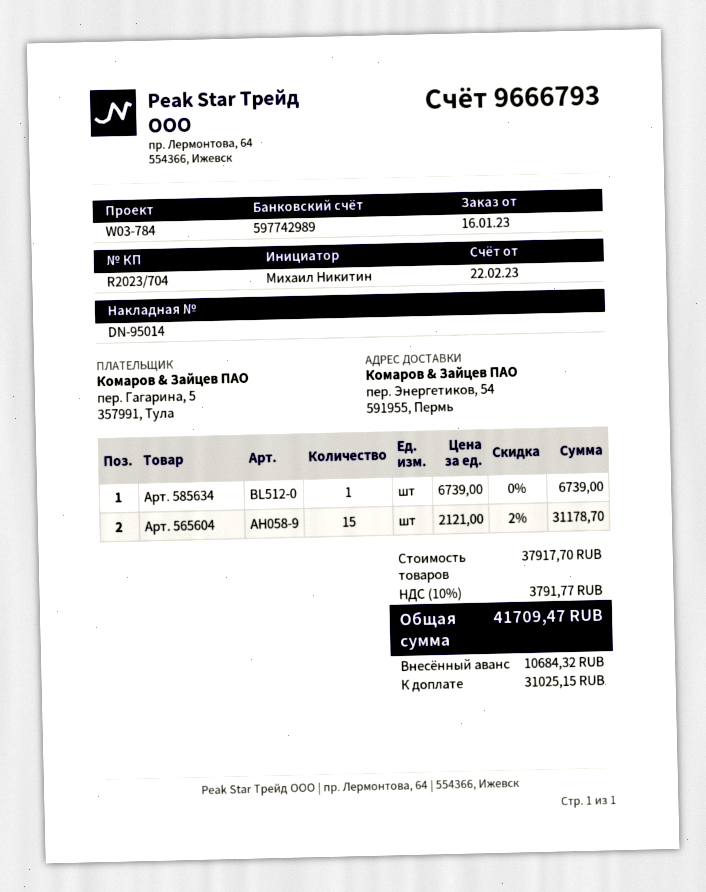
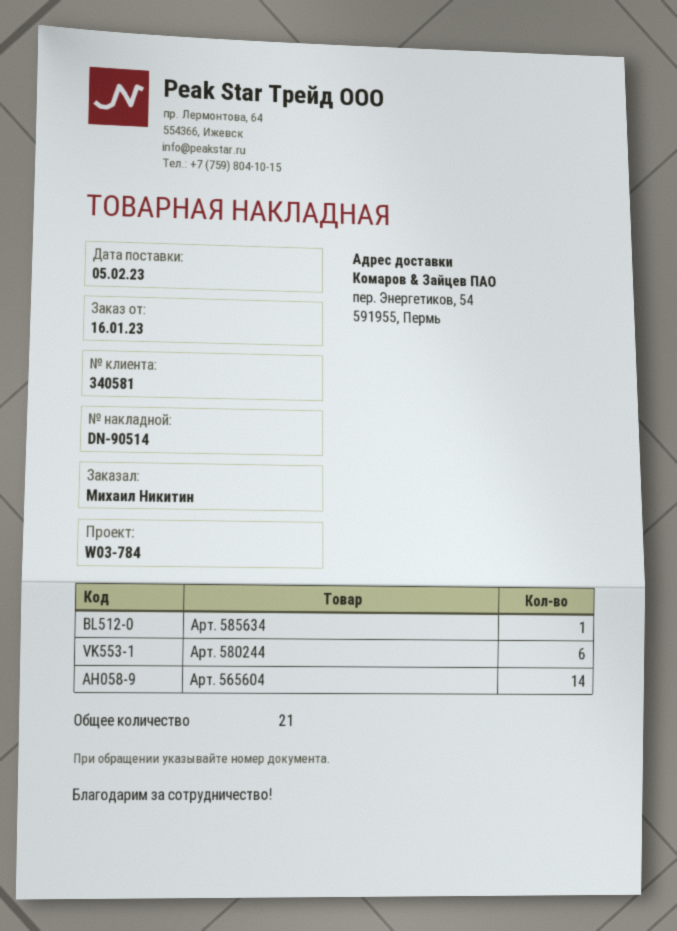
delivery note number: DN-95014 -> DN-90514
Арт. 565604: 15 -> 14
Арт. 580244: none -> 6

